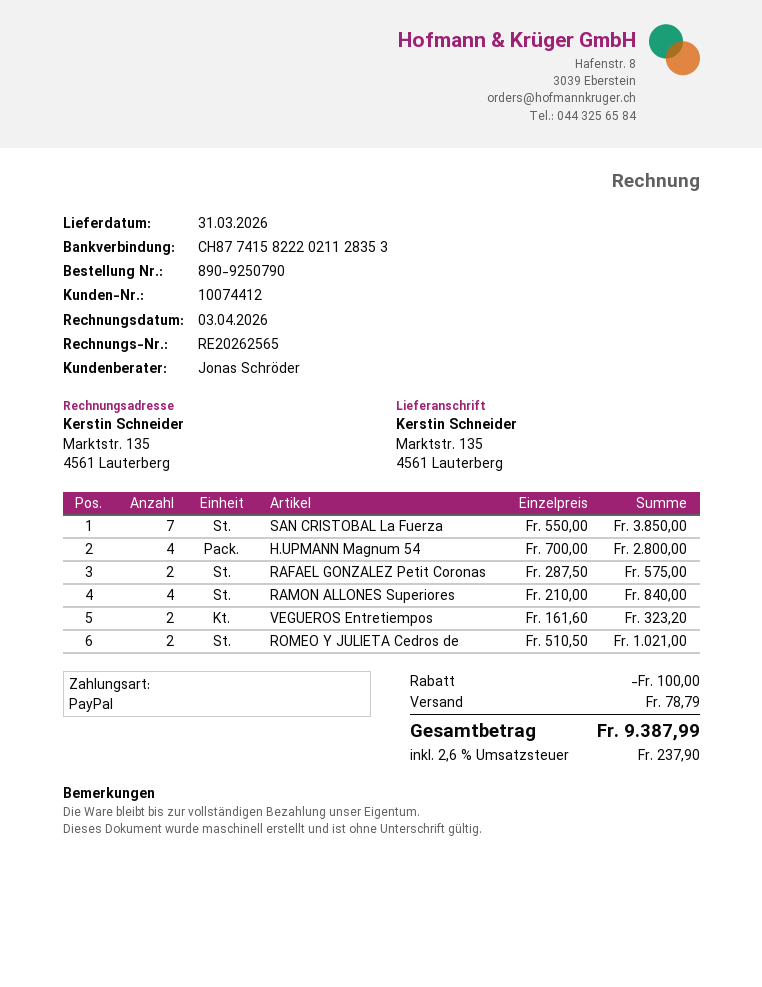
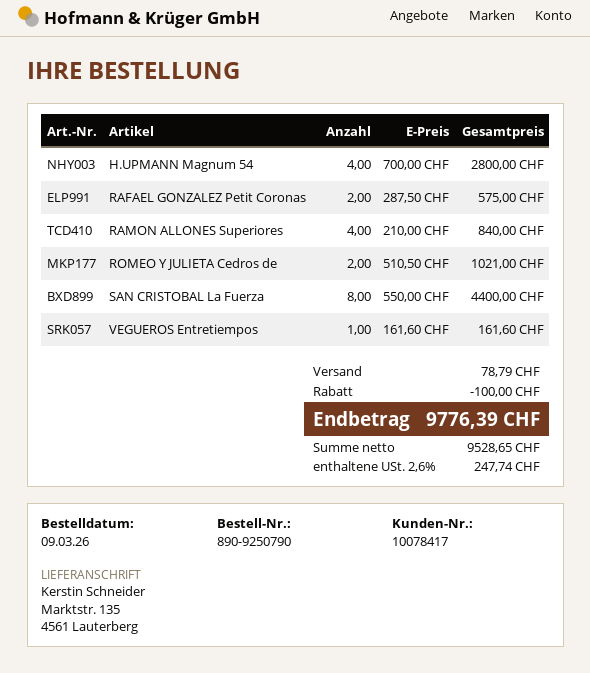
customer number: 10074412 -> 10078417
SAN CRISTOBAL La Fuerza: 7 x 550.00 = 3850.00 -> 8 x 550.00 = 4400.00
VEGUEROS Entretiempos: 2 x 161.60 = 323.20 -> 1 x 161.60 = 161.60
tax: 2.6% = 237.90 -> 2.6% = 247.74
total: 9387.99 -> 9776.39

